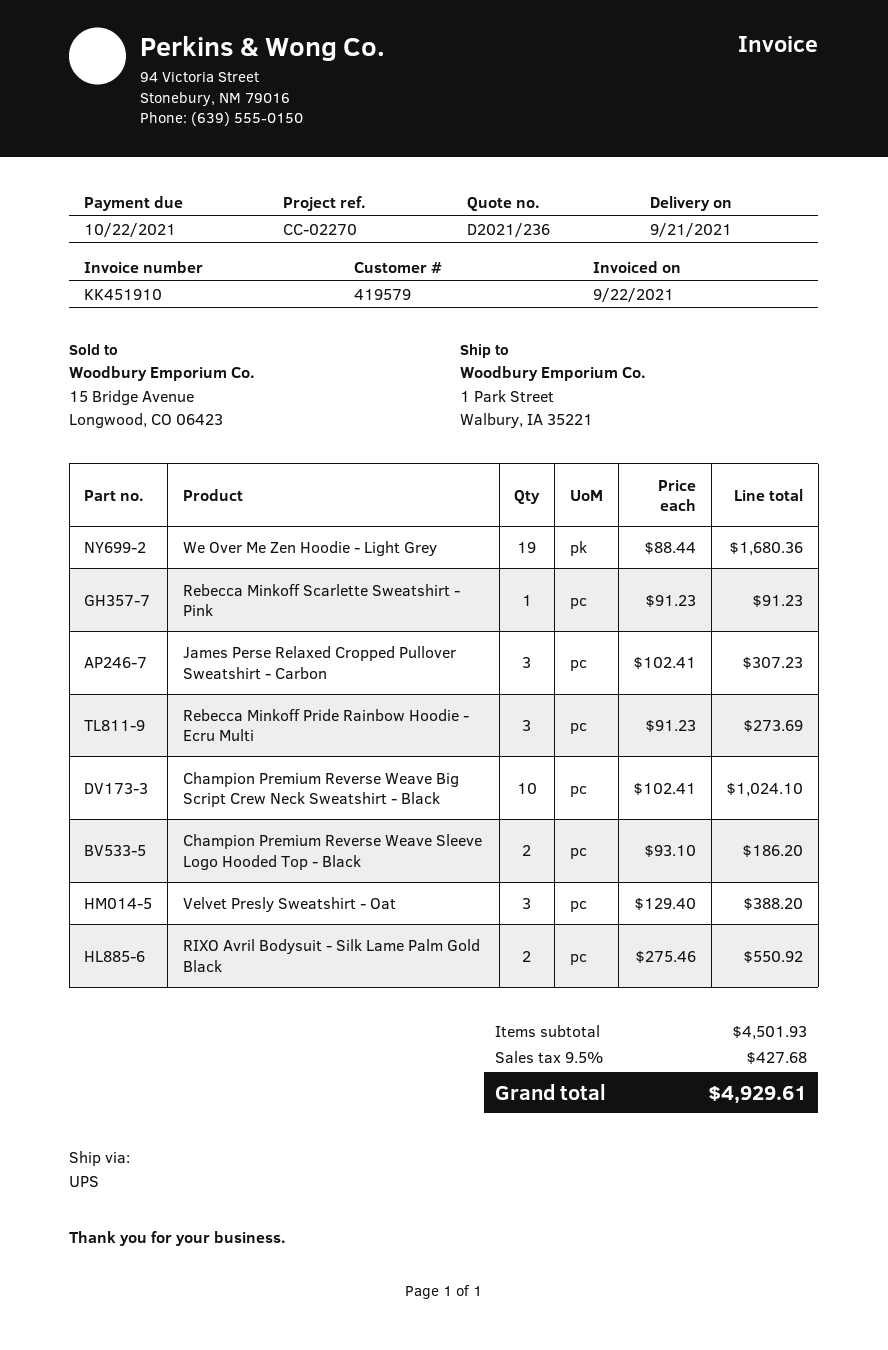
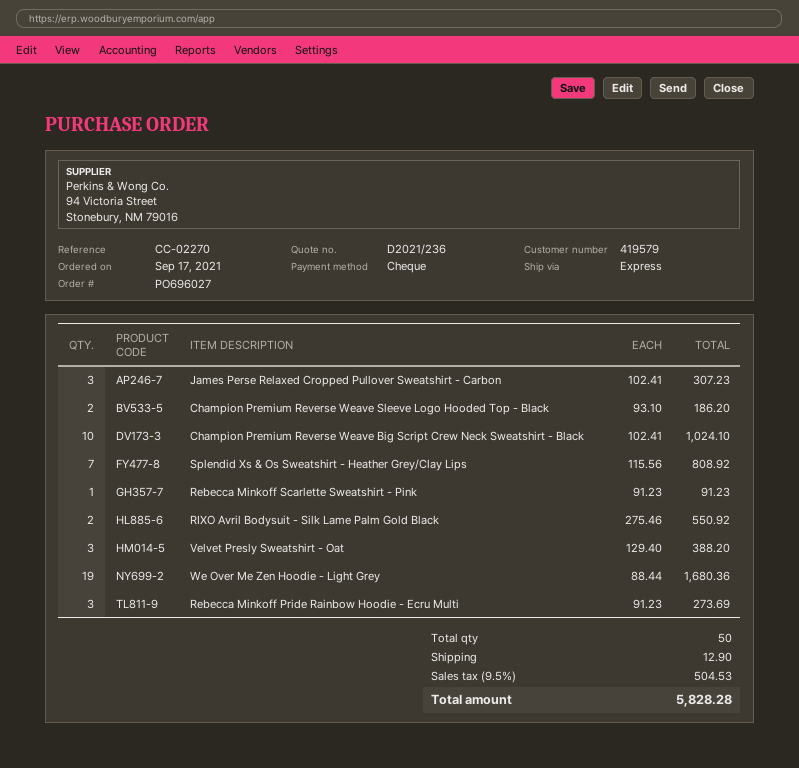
shipping method: UPS -> express
Splendid Xs & Os Sweatshirt - Heather Grey/Clay Lips: none -> 7 x 115.56 = 808.92
shipping: none -> 12.90
tax: 9.5% = 427.68 -> 9.5% = 504.53
total: 4929.61 -> 5828.28

